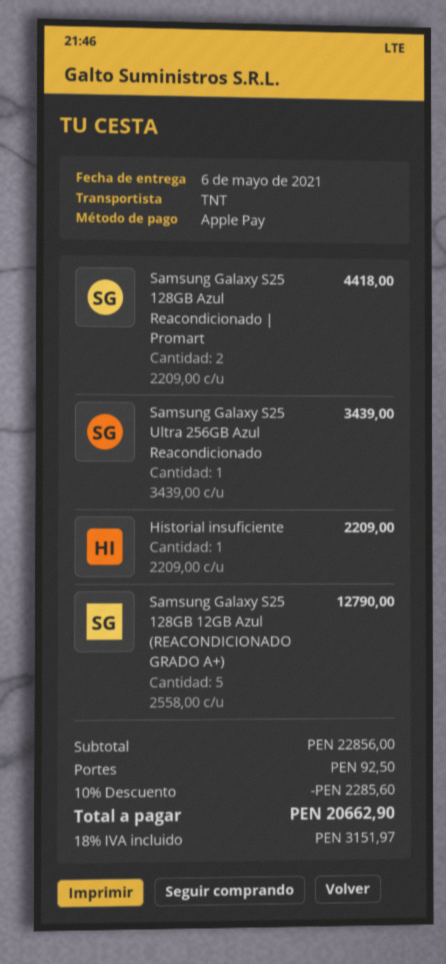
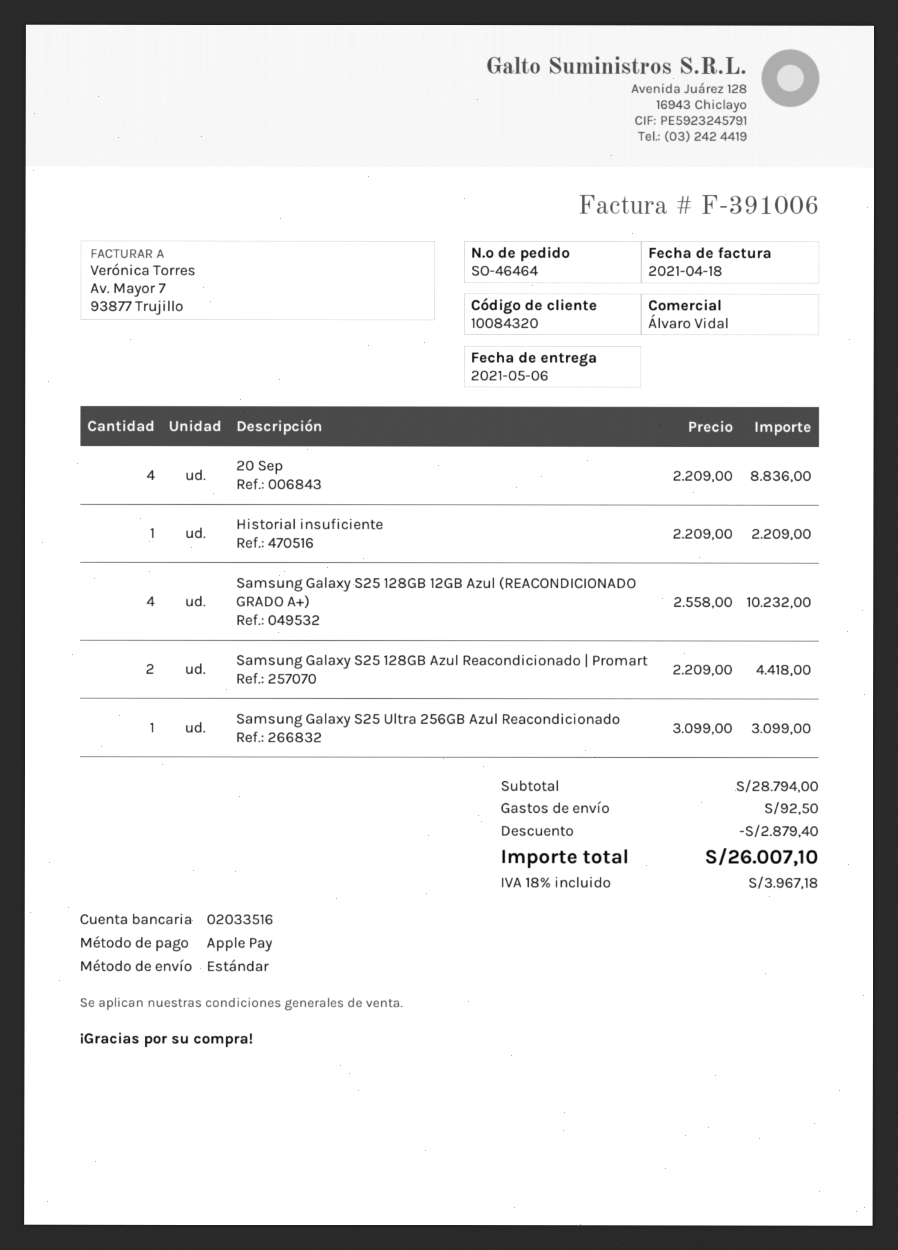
shipping method: TNT -> standard
Samsung Galaxy S25 Ultra 256GB Azul Reacondicionado: 1 x 3439.00 = 3439.00 -> 1 x 3099.00 = 3099.00
Samsung Galaxy S25 128GB 12GB Azul (REACONDICIONADO GRADO A+): 5 x 2558.00 = 12790.00 -> 4 x 2558.00 = 10232.00
20 Sep: none -> 4 x 2209.00 = 8836.00
subtotal: 22856.00 -> 28794.00
discount: 2285.60 -> 2879.40
tax: 18% = 3151.97 -> 18% = 3967.18
total: 20662.90 -> 26007.10

